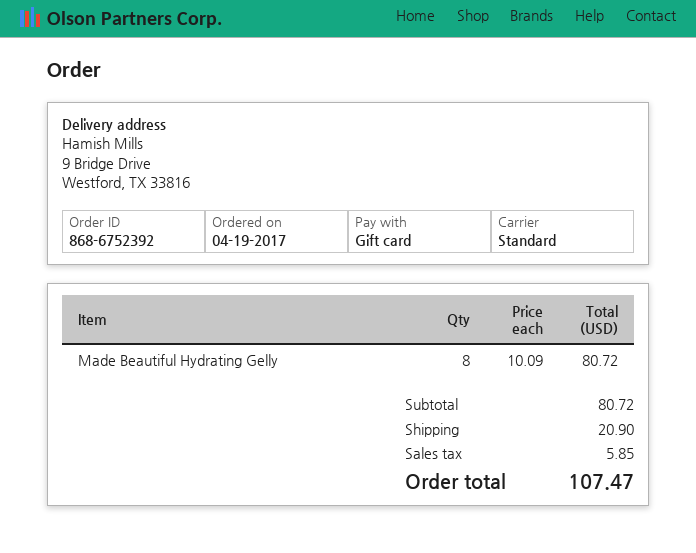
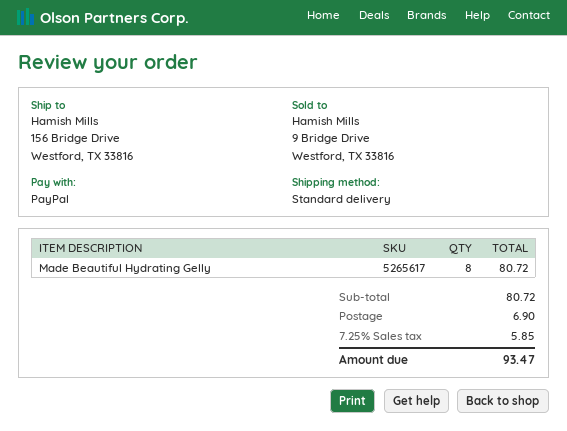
payment method: gift card -> PayPal
ship to: 9 Bridge Drive, Westford, TX 33816 -> 156 Bridge Drive, Westford, TX 33816
shipping: 20.90 -> 6.90
total: 107.47 -> 93.47

